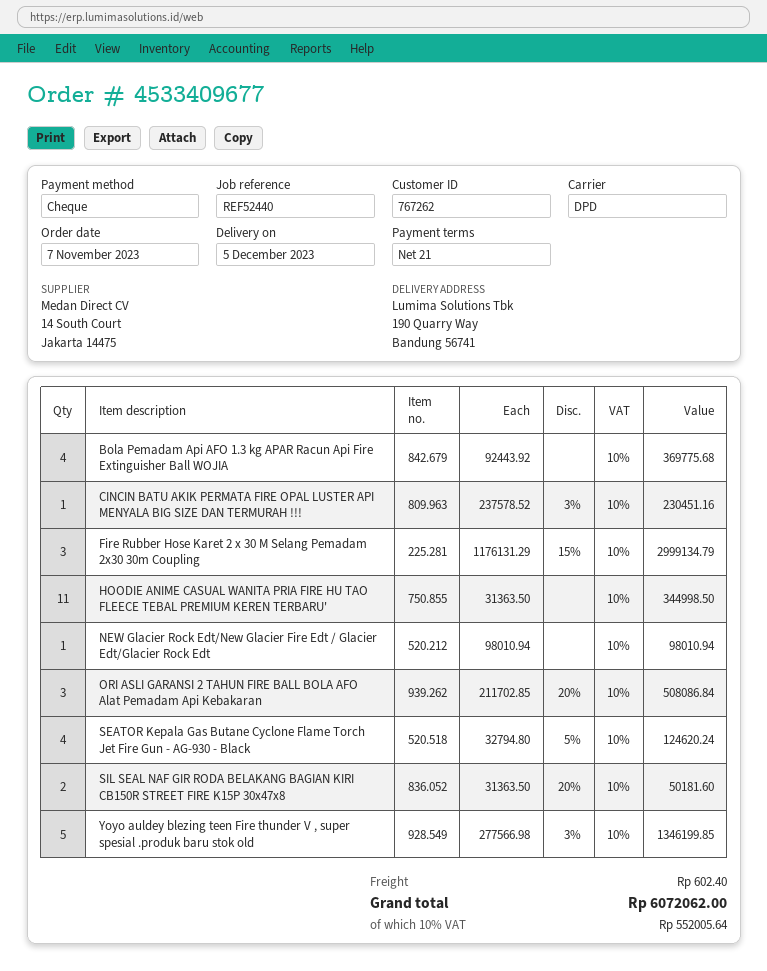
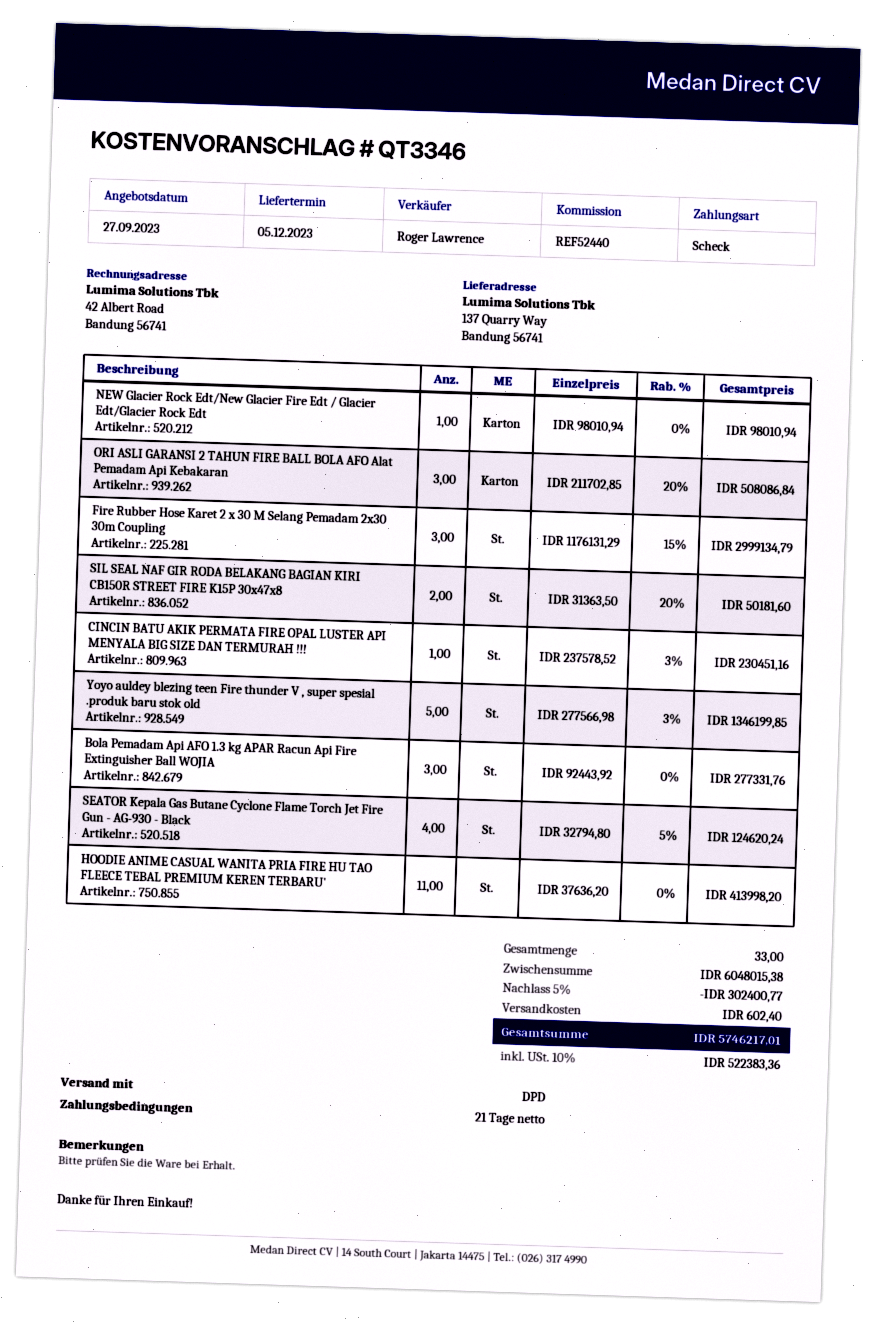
ship to: 190 Quarry Way, Bandung 56741 -> 137 Quarry Way, Bandung 56741
Bola Pemadam Api AFO 1.3 kg APAR Racun Api Fire Extinguisher Ball WOJIA: 4 x 92443.92 = 369775.68 -> 3 x 92443.92 = 277331.76
HOODIE ANIME CASUAL WANITA PRIA FIRE HU TAO FLEECE TEBAL PREMIUM KEREN TERBARU': 11 x 31363.50 = 344998.50 -> 11 x 37636.20 = 413998.20
discount: none -> 5% = 302400.77
tax: 10% = 552005.64 -> 10% = 522383.36
total: 6072062.00 -> 5746217.01

